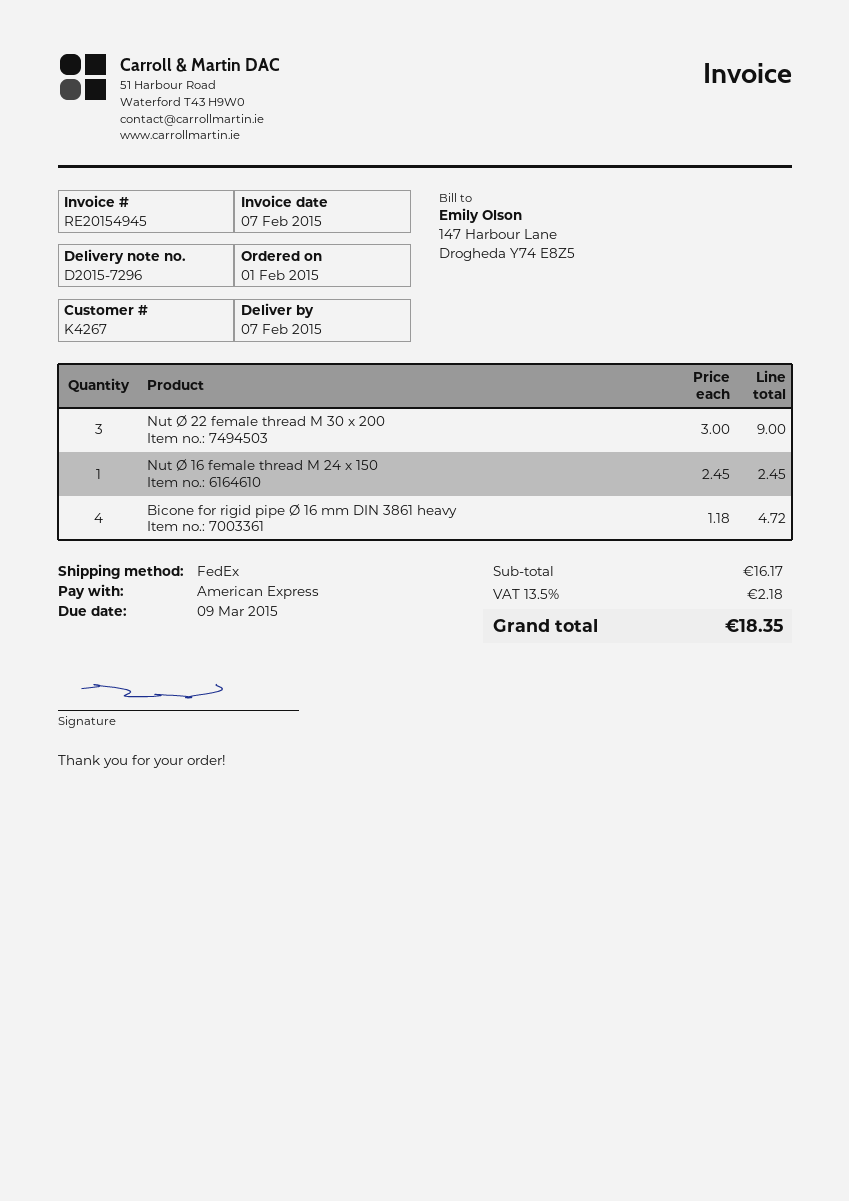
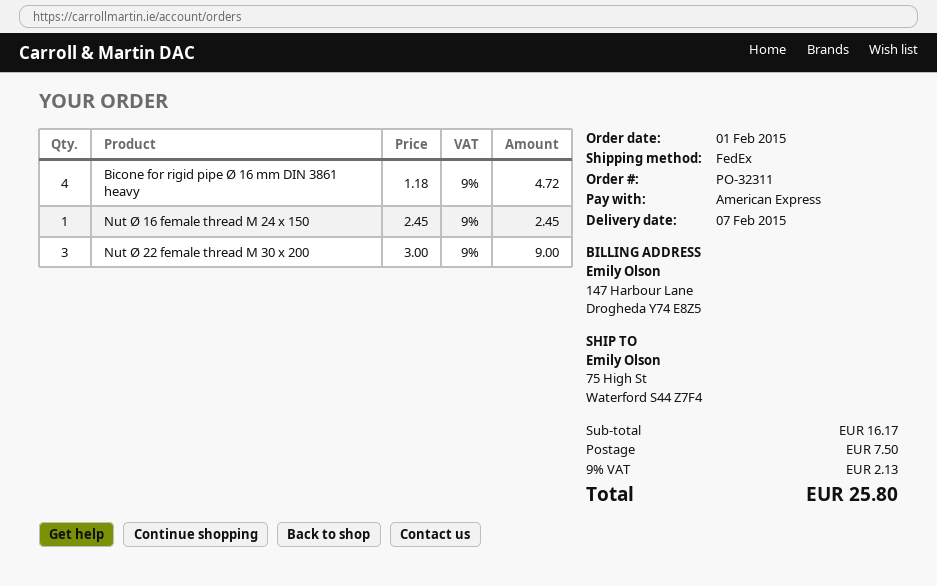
shipping: none -> 7.50
tax: 13.5% = 2.18 -> 9% = 2.13
total: 18.35 -> 25.80

